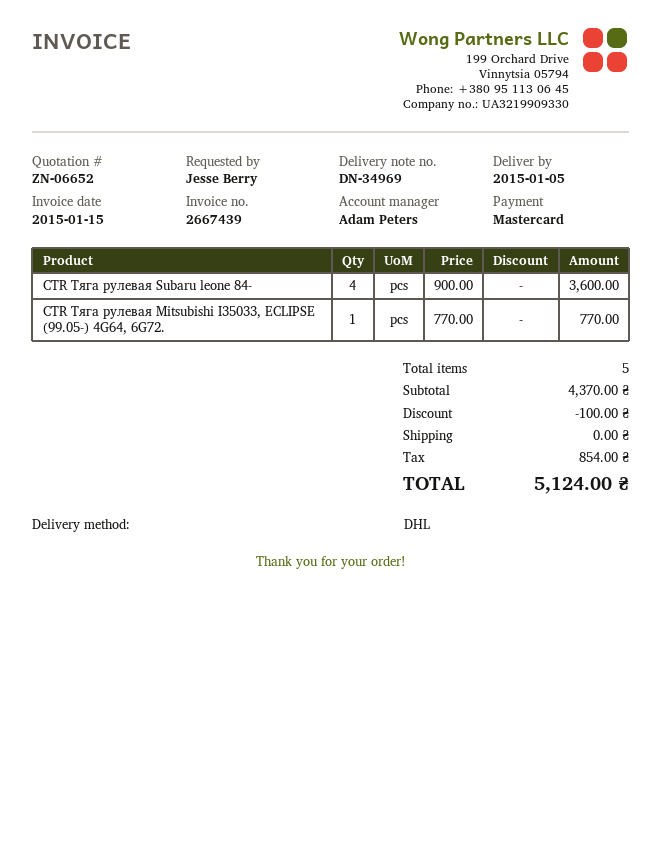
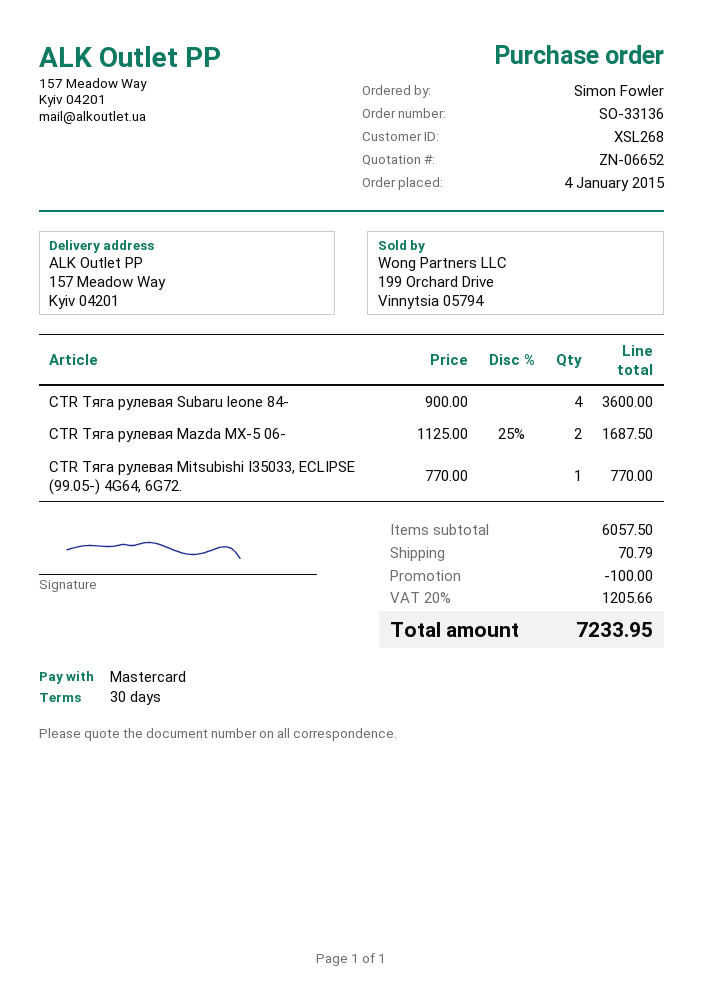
ordered by: Jesse Berry -> Simon Fowler
CTR Тяга рулевая Mazda MX-5 06-: none -> 2 x 1125.00 - 25% = 1687.50
subtotal: 4370.00 -> 6057.50
shipping: 0.00 -> 70.79
tax: 854.00 -> 1205.66
total: 5124.00 -> 7233.95

